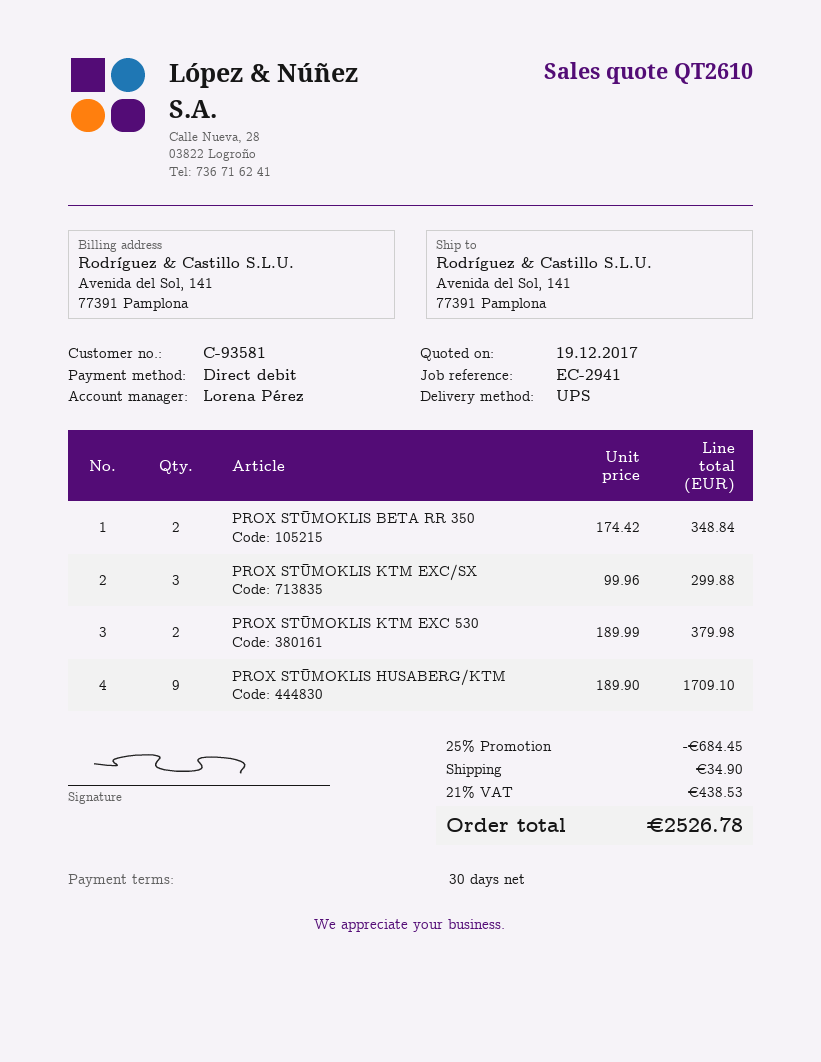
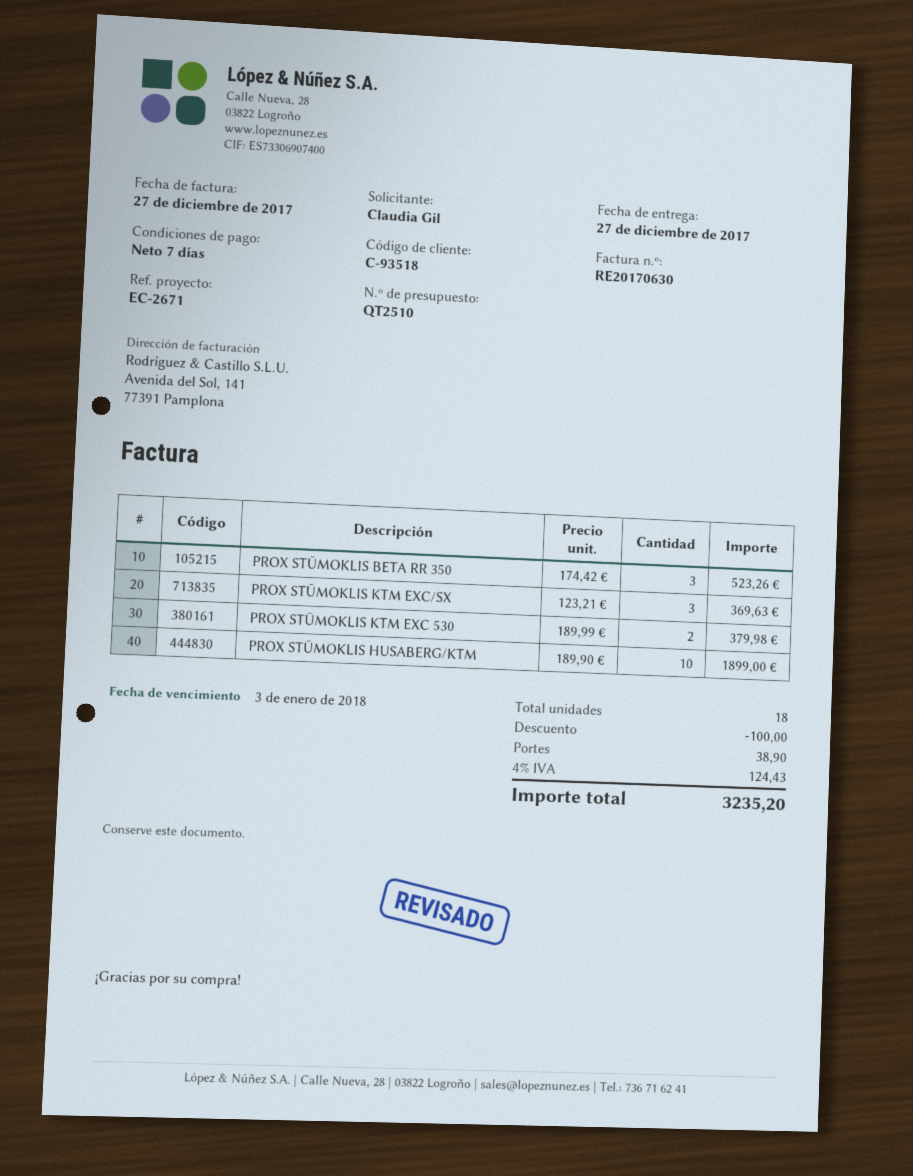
quote number: QT2610 -> QT2510
payment terms: 30 days -> 7 days
customer number: C-93581 -> C-93518
reference: EC-2941 -> EC-2671
PROX STŪMOKLIS BETA RR 350: 2 x 174.42 = 348.84 -> 3 x 174.42 = 523.26
PROX STŪMOKLIS KTM EXC/SX: 3 x 99.96 = 299.88 -> 3 x 123.21 = 369.63
PROX STŪMOKLIS HUSABERG/KTM: 9 x 189.90 = 1709.10 -> 10 x 189.90 = 1899.00
discount: 684.45 -> 100.00
shipping: 34.90 -> 38.90
tax: 21% = 438.53 -> 4% = 124.43
total: 2526.78 -> 3235.20

